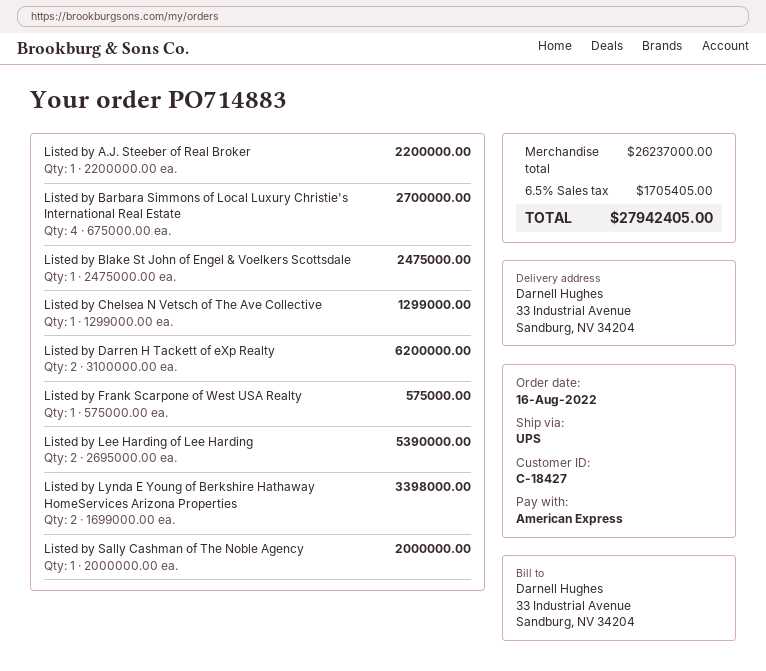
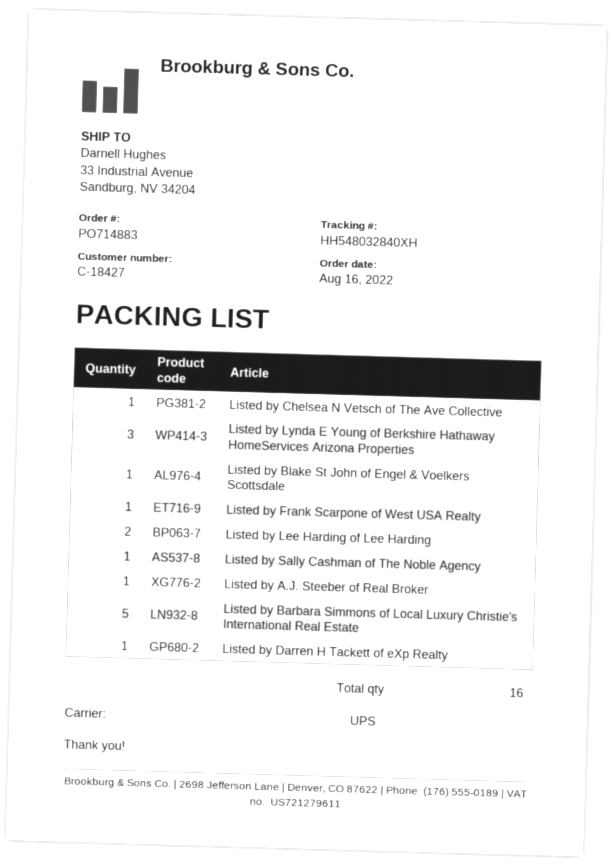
Listed by Barbara Simmons of Local Luxury Christie's International Real Estate: 4 -> 5
Listed by Darren H Tackett of eXp Realty: 2 -> 1
Listed by Lynda E Young of Berkshire Hathaway HomeServices Arizona Properties: 2 -> 3

